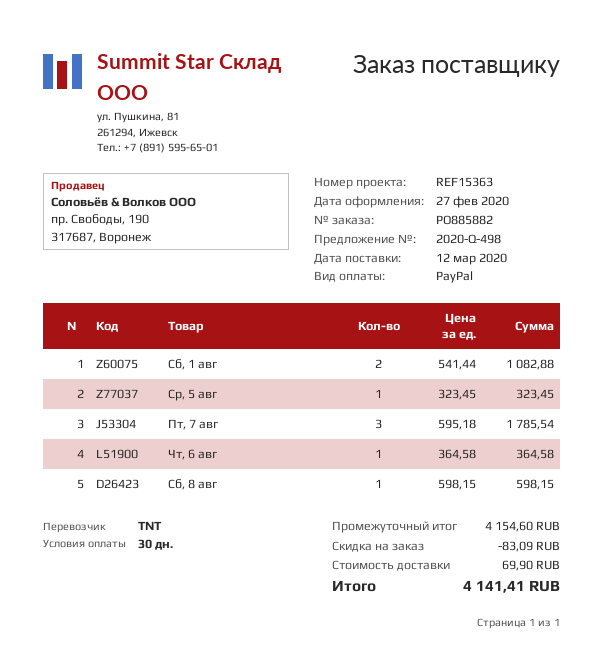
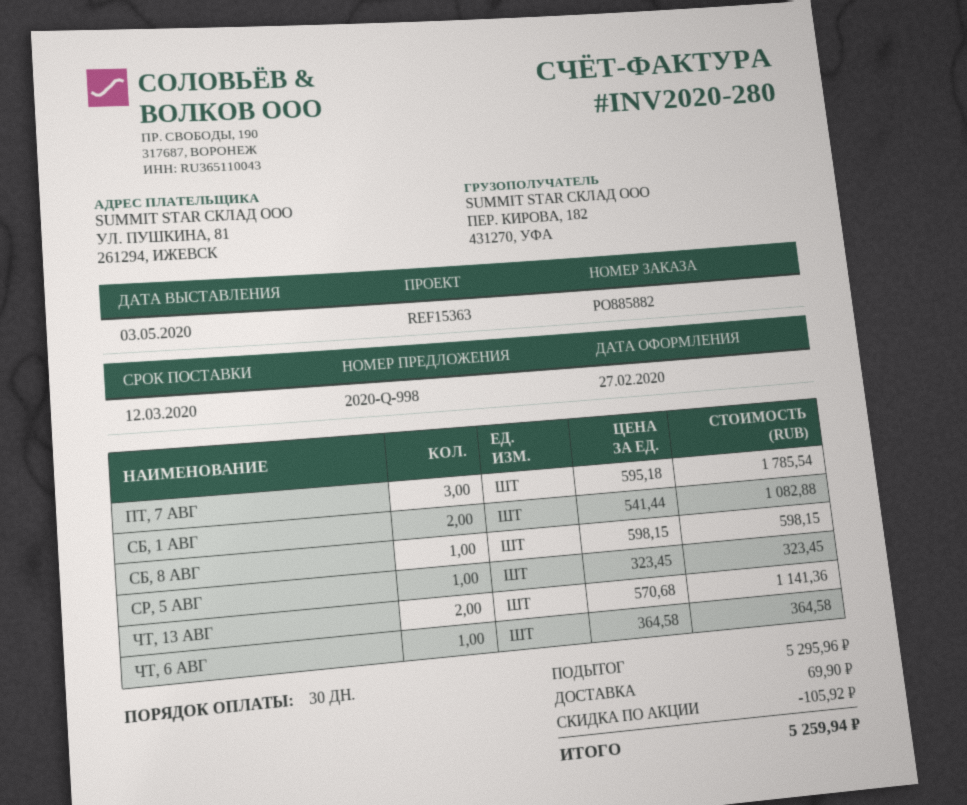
quote number: 2020-Q-498 -> 2020-Q-998
ЧТ, 13 АВГ: none -> 2 x 570.68 = 1141.36
subtotal: 4154.60 -> 5295.96
discount: 83.09 -> 105.92
total: 4141.41 -> 5259.94

